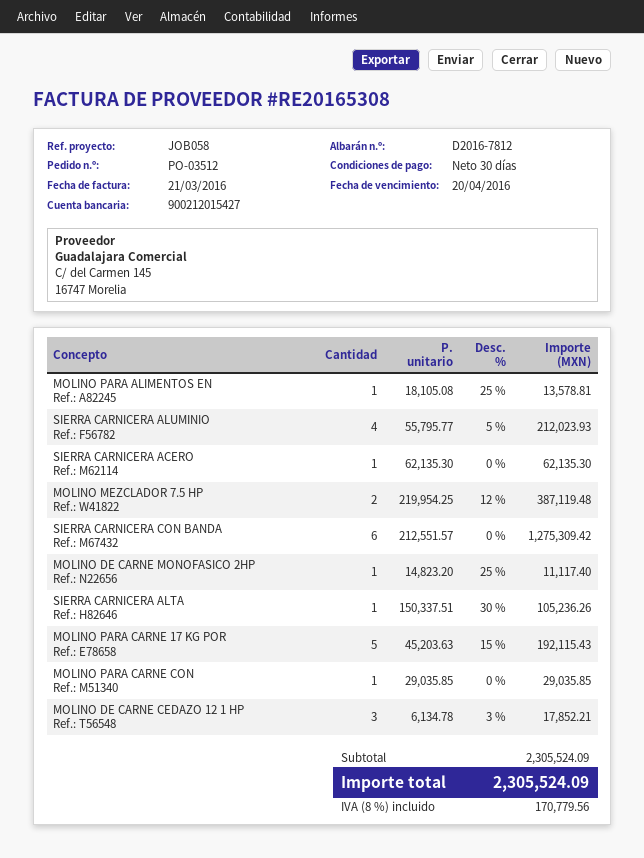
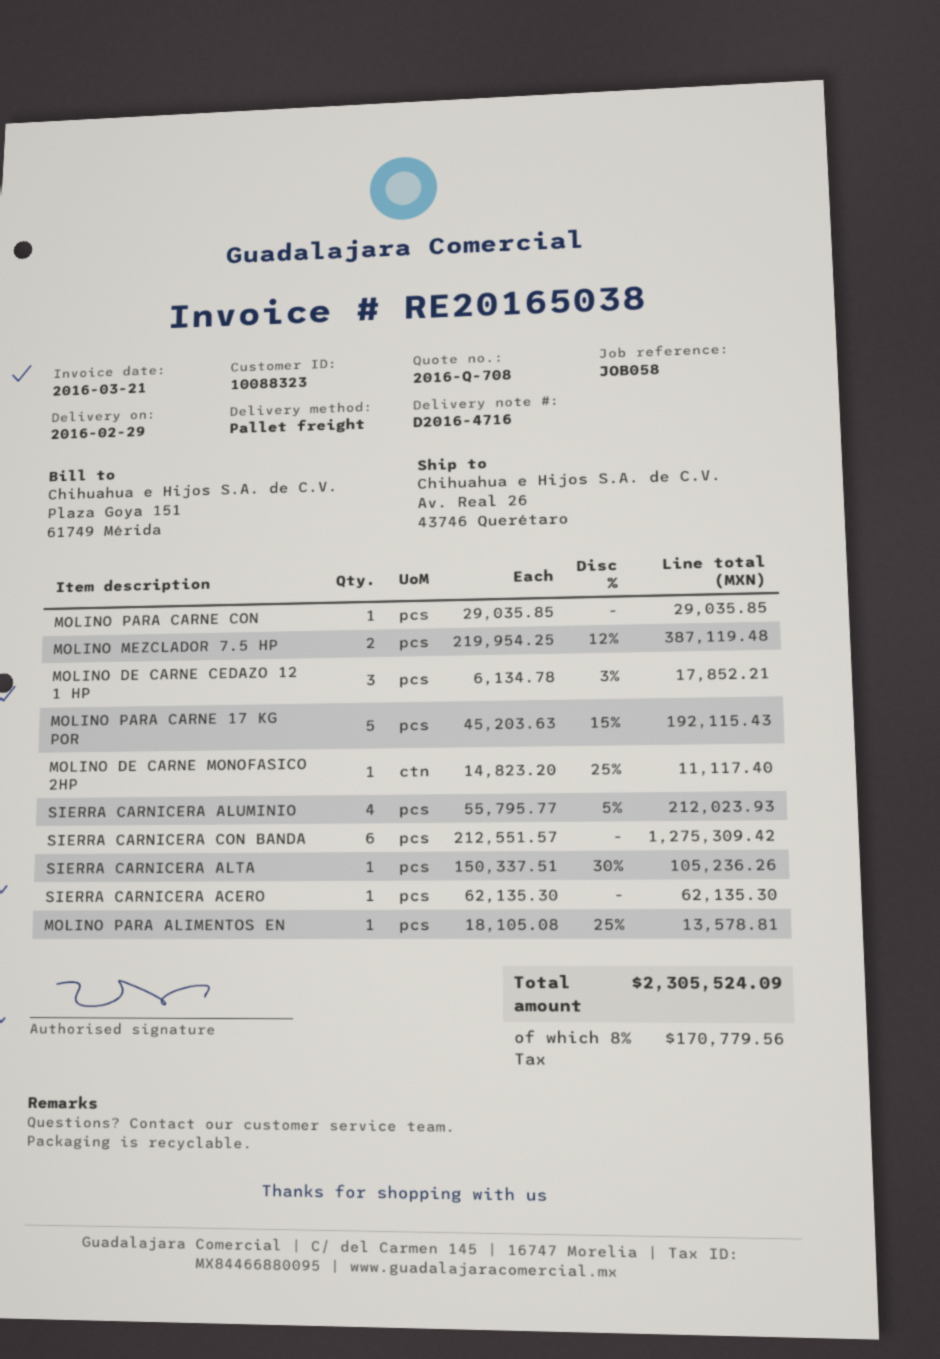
delivery note number: D2016-7812 -> D2016-4716
invoice number: RE20165308 -> RE20165038

